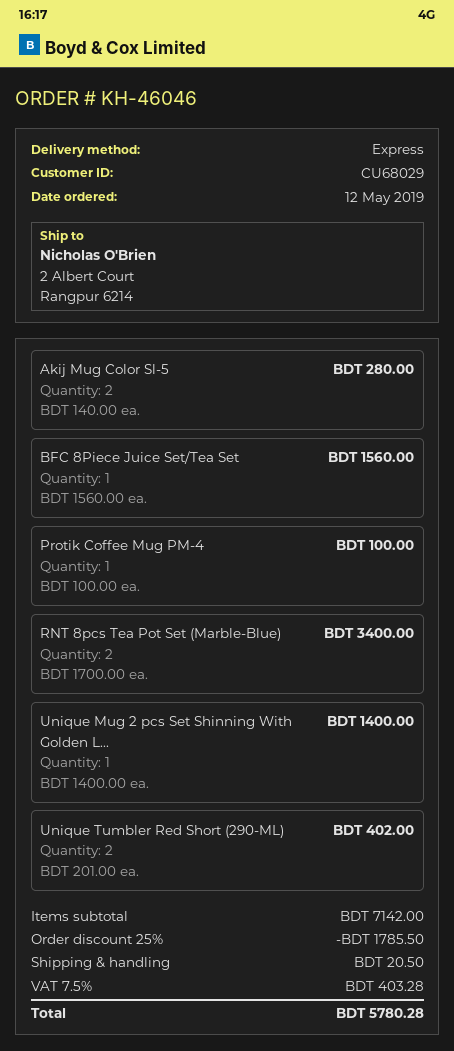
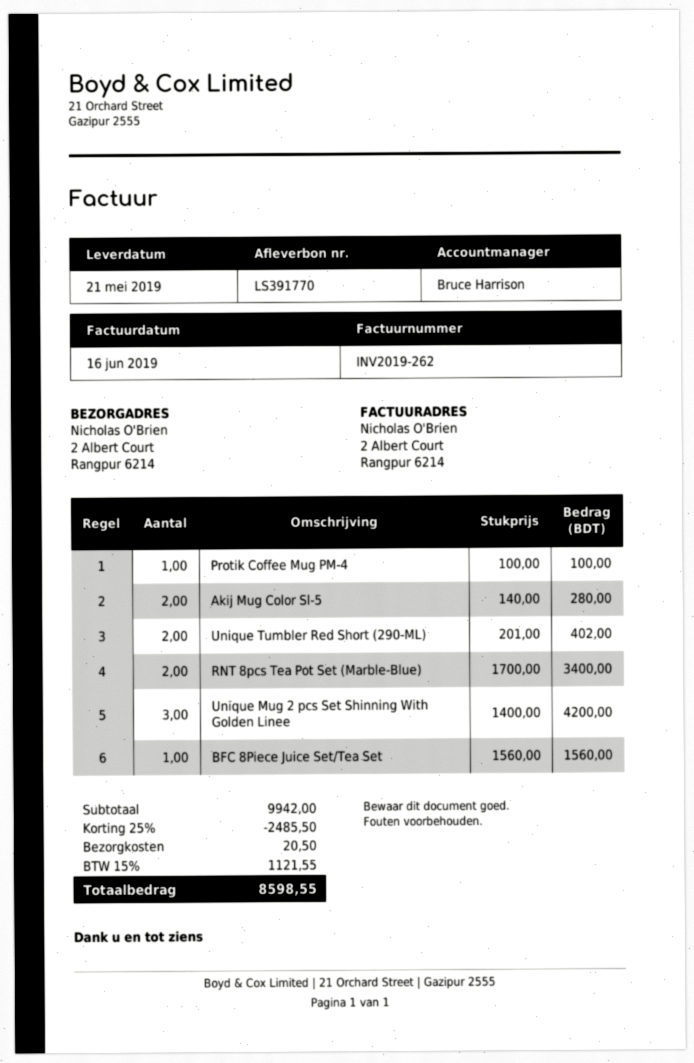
Unique Mug 2 pcs Set Shinning With Golden L...: 1 x 1400.00 = 1400.00 -> 3 x 1400.00 = 4200.00
subtotal: 7142.00 -> 9942.00
discount: 25% = 1785.50 -> 25% = 2485.50
tax: 7.5% = 403.28 -> 15% = 1121.55
total: 5780.28 -> 8598.55

